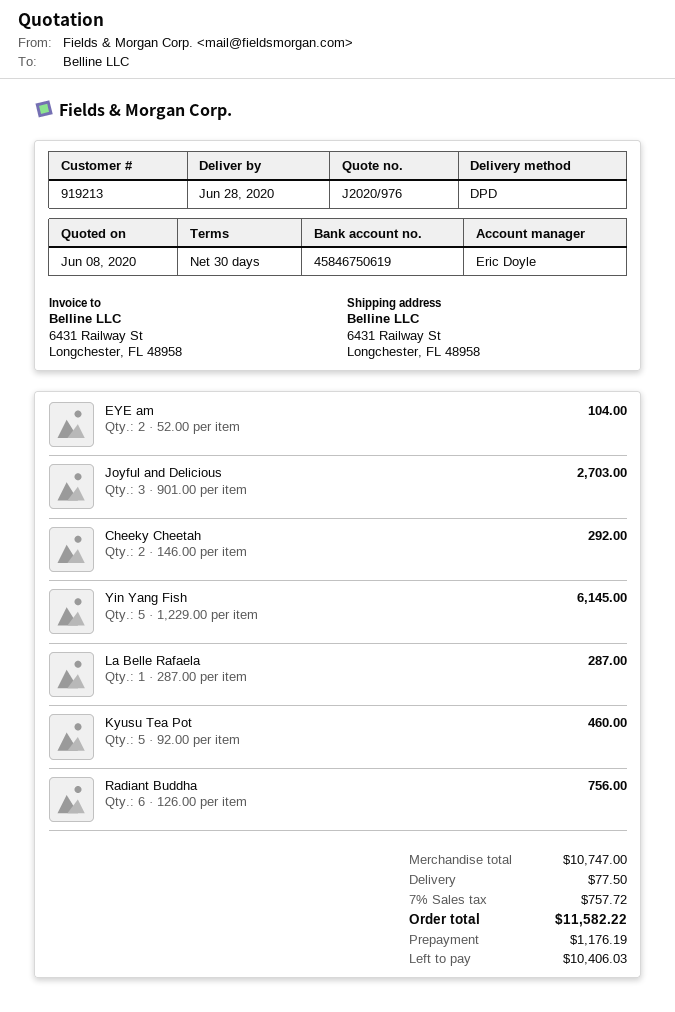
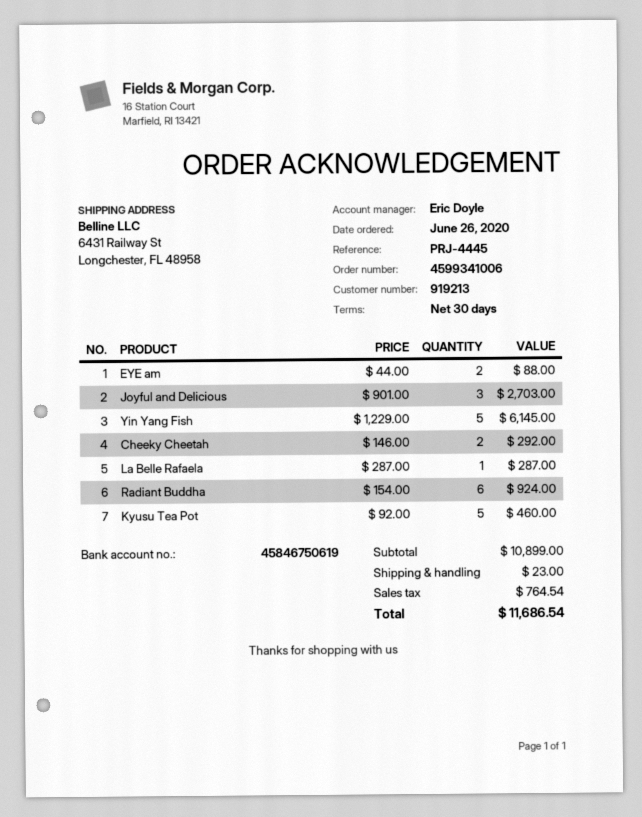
EYE am: 2 x 52.00 = 104.00 -> 2 x 44.00 = 88.00
Radiant Buddha: 6 x 126.00 = 756.00 -> 6 x 154.00 = 924.00
subtotal: 10747.00 -> 10899.00
shipping: 77.50 -> 23.00
tax: 757.72 -> 764.54
total: 11582.22 -> 11686.54

